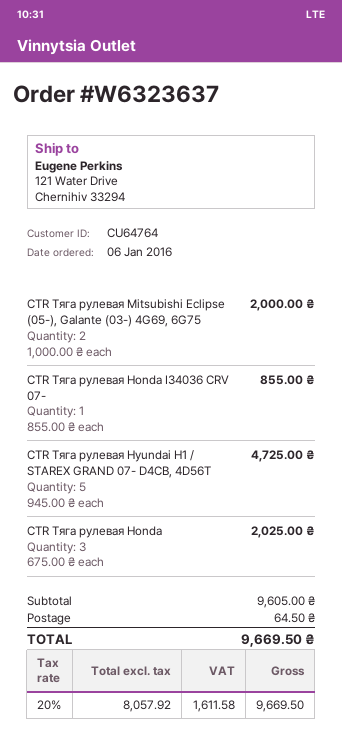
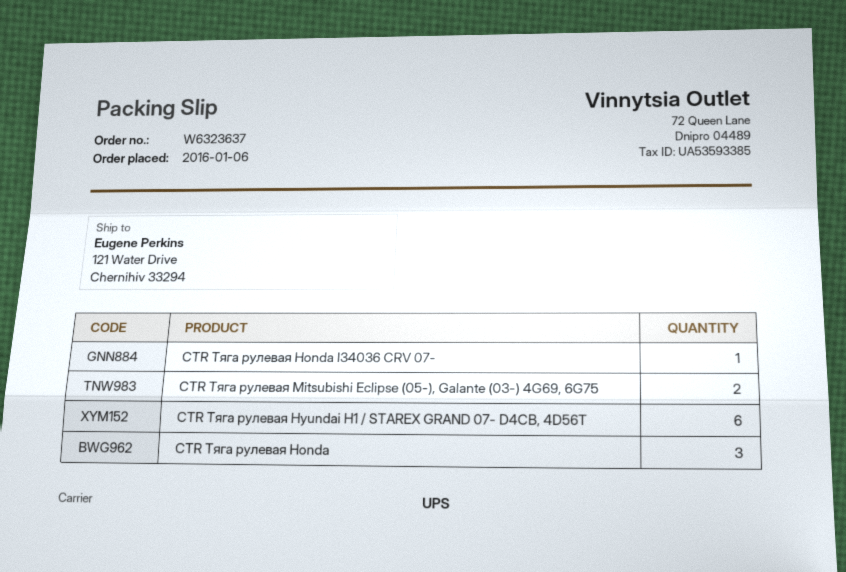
CTR Тяга рулевая Hyundai H1 / STAREX GRAND 07- D4CB, 4D56T: 5 -> 6

